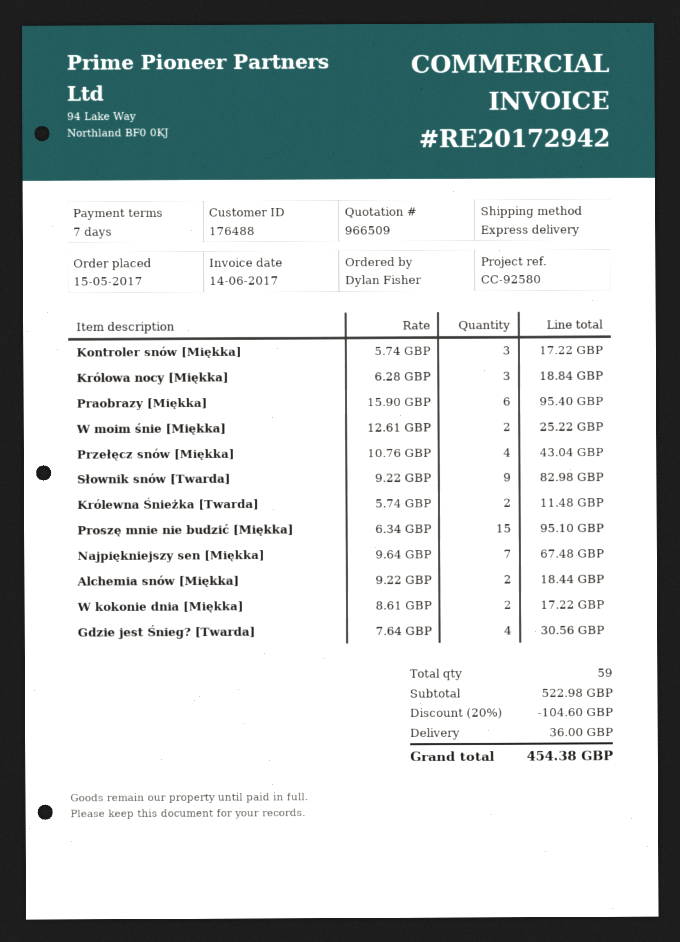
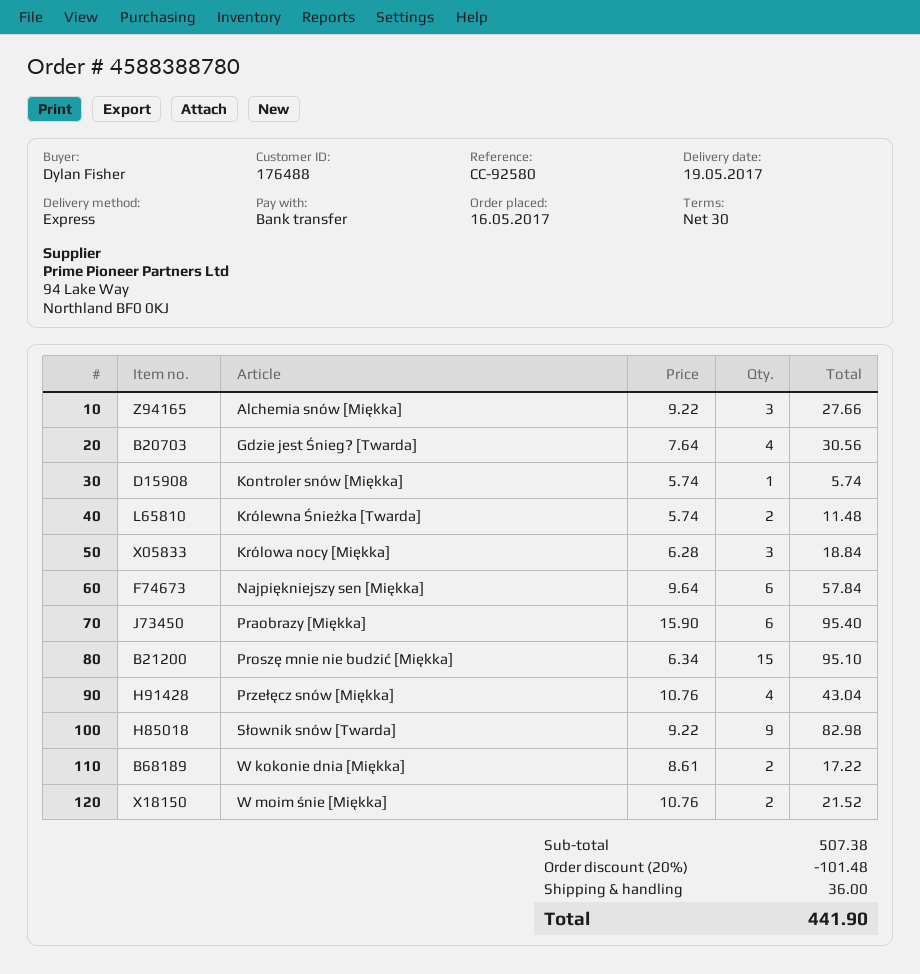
order date: 2017-05-15 -> 2017-05-16
payment terms: 7 days -> 30 days
Kontroler snów [Miękka]: 3 x 5.74 = 17.22 -> 1 x 5.74 = 5.74
W moim śnie [Miękka]: 2 x 12.61 = 25.22 -> 2 x 10.76 = 21.52
Najpiękniejszy sen [Miękka]: 7 x 9.64 = 67.48 -> 6 x 9.64 = 57.84
Alchemia snów [Miękka]: 2 x 9.22 = 18.44 -> 3 x 9.22 = 27.66
subtotal: 522.98 -> 507.38
discount: 20% = 104.60 -> 20% = 101.48
total: 454.38 -> 441.90

